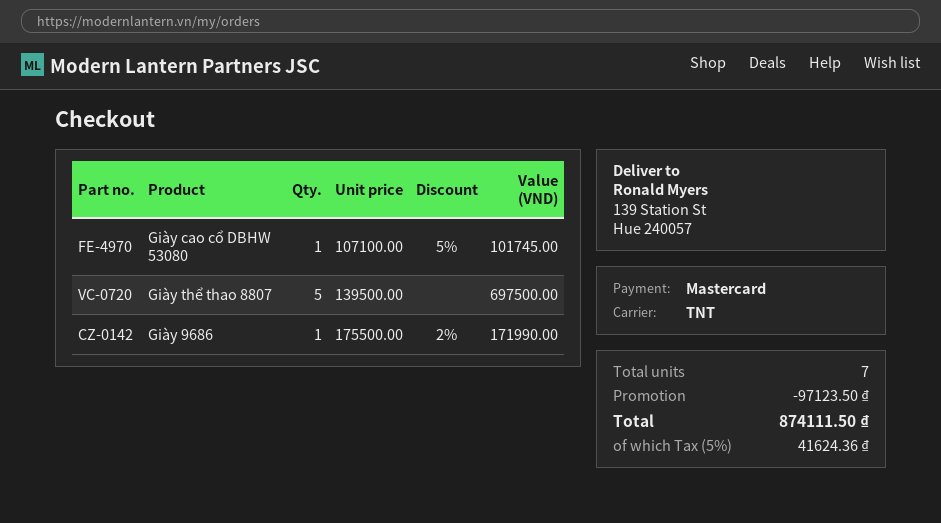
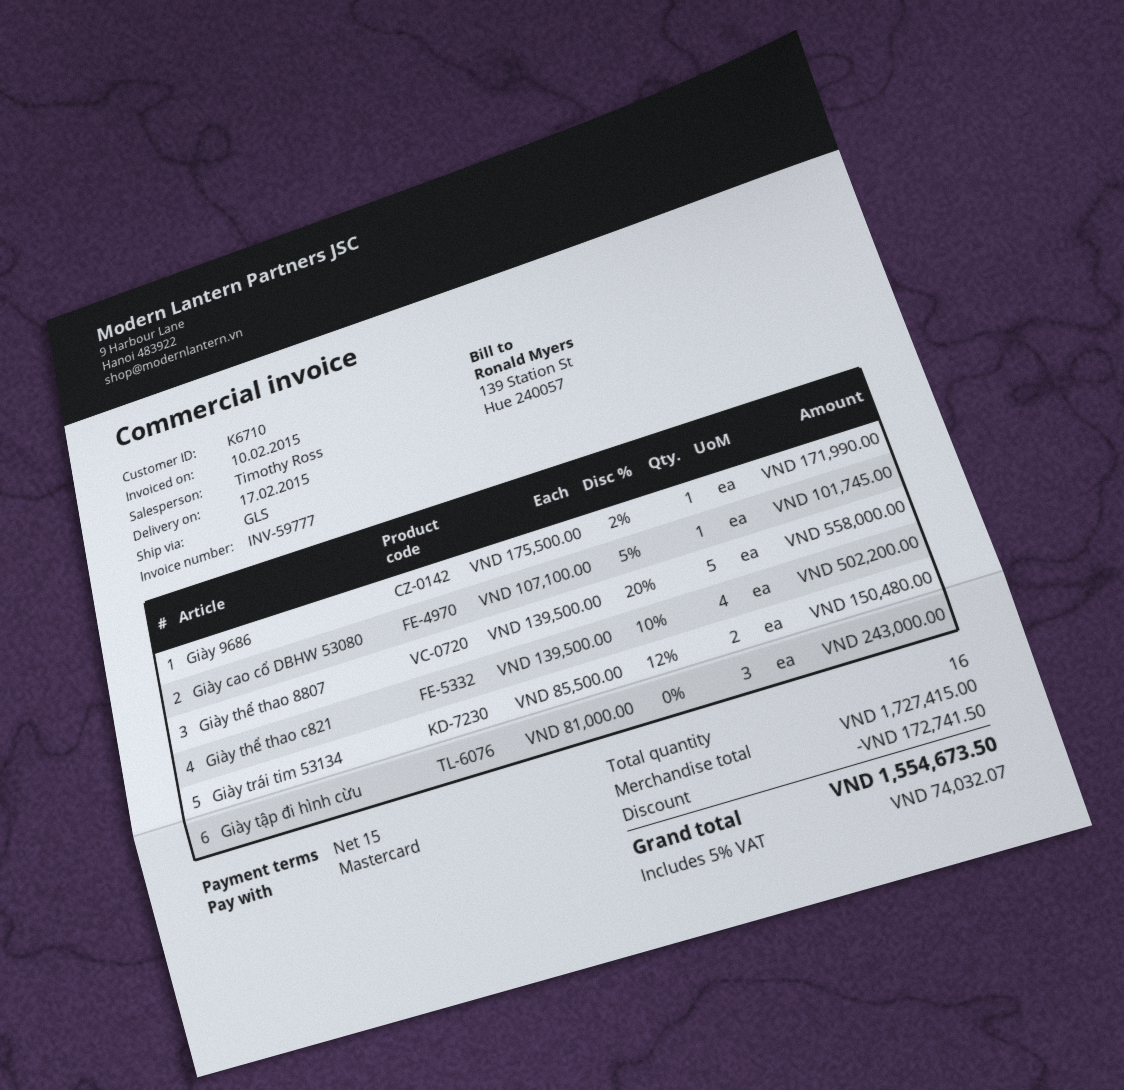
shipping method: TNT -> GLS
Giày thể thao 8807: 5 x 139500.00 = 697500.00 -> 5 x 139500.00 - 20% = 558000.00
Giày thể thao c821: none -> 4 x 139500.00 - 10% = 502200.00
Giày trái tim 53134: none -> 2 x 85500.00 - 12% = 150480.00
Giày tập đi hình cừu: none -> 3 x 81000.00 = 243000.00
total quantity: 7 -> 16
discount: 97123.50 -> 172741.50
tax: 5% = 41624.36 -> 5% = 74032.07
total: 874111.50 -> 1554673.50

